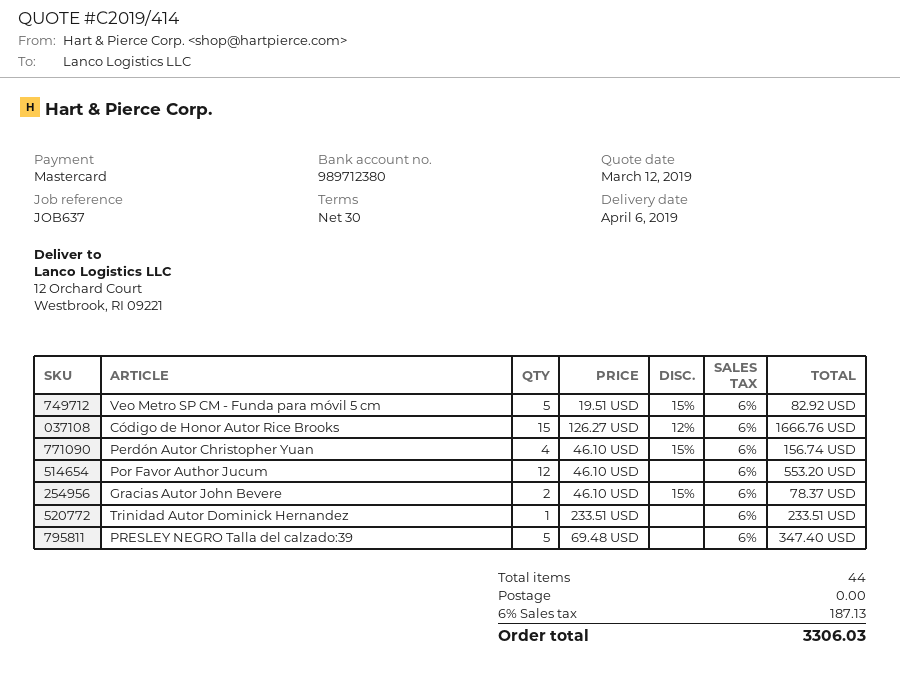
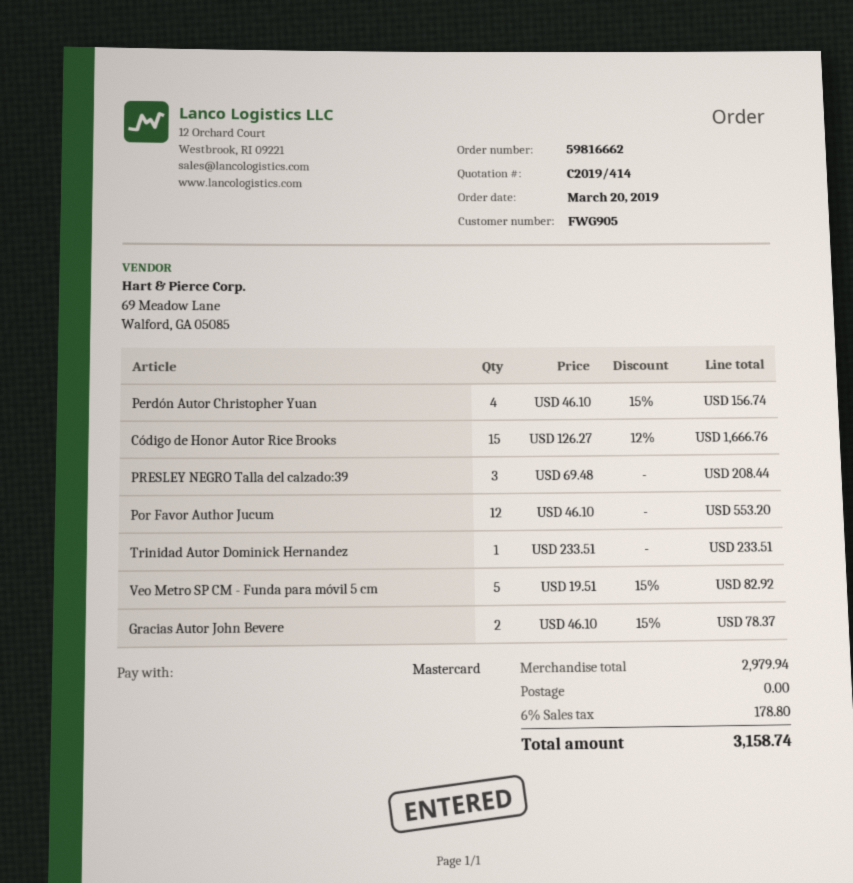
PRESLEY NEGRO Talla del calzado:39: 5 x 69.48 = 347.40 -> 3 x 69.48 = 208.44
tax: 6% = 187.13 -> 6% = 178.80
total: 3306.03 -> 3158.74

